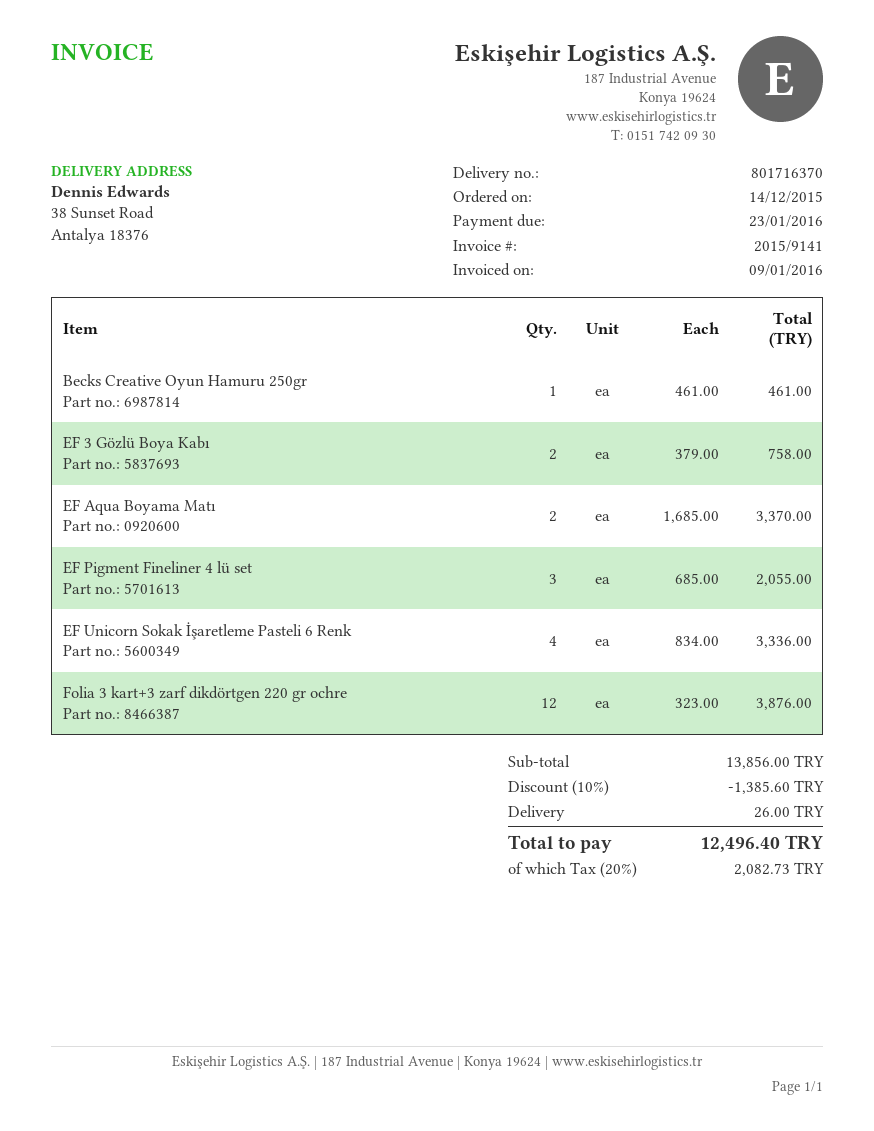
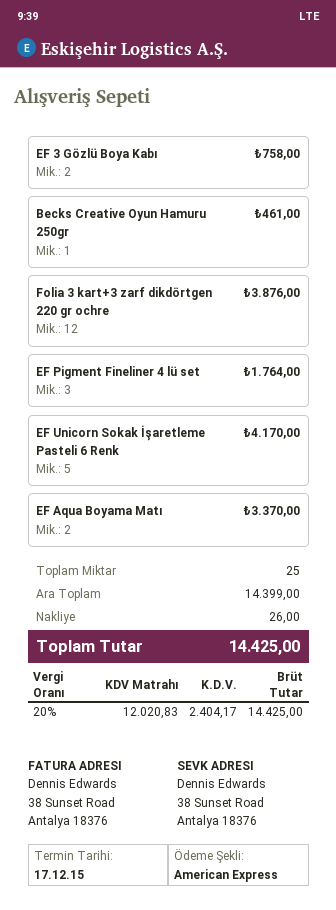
EF Pigment Fineliner 4 lü set: 3 for 2055.00 -> 3 for 1764.00
EF Unicorn Sokak İşaretleme Pasteli 6 Renk: 4 for 3336.00 -> 5 for 4170.00
subtotal: 13856.00 -> 14399.00
discount: 10% = 1385.60 -> none
tax: 20% = 2082.73 -> 20% = 2404.17
total: 12496.40 -> 14425.00

